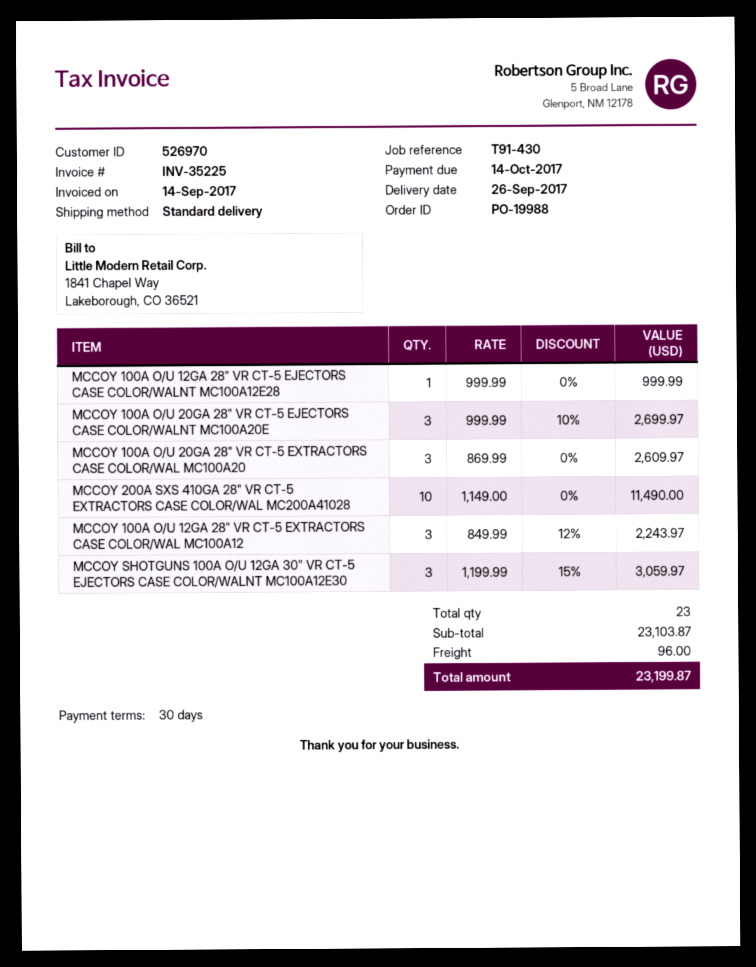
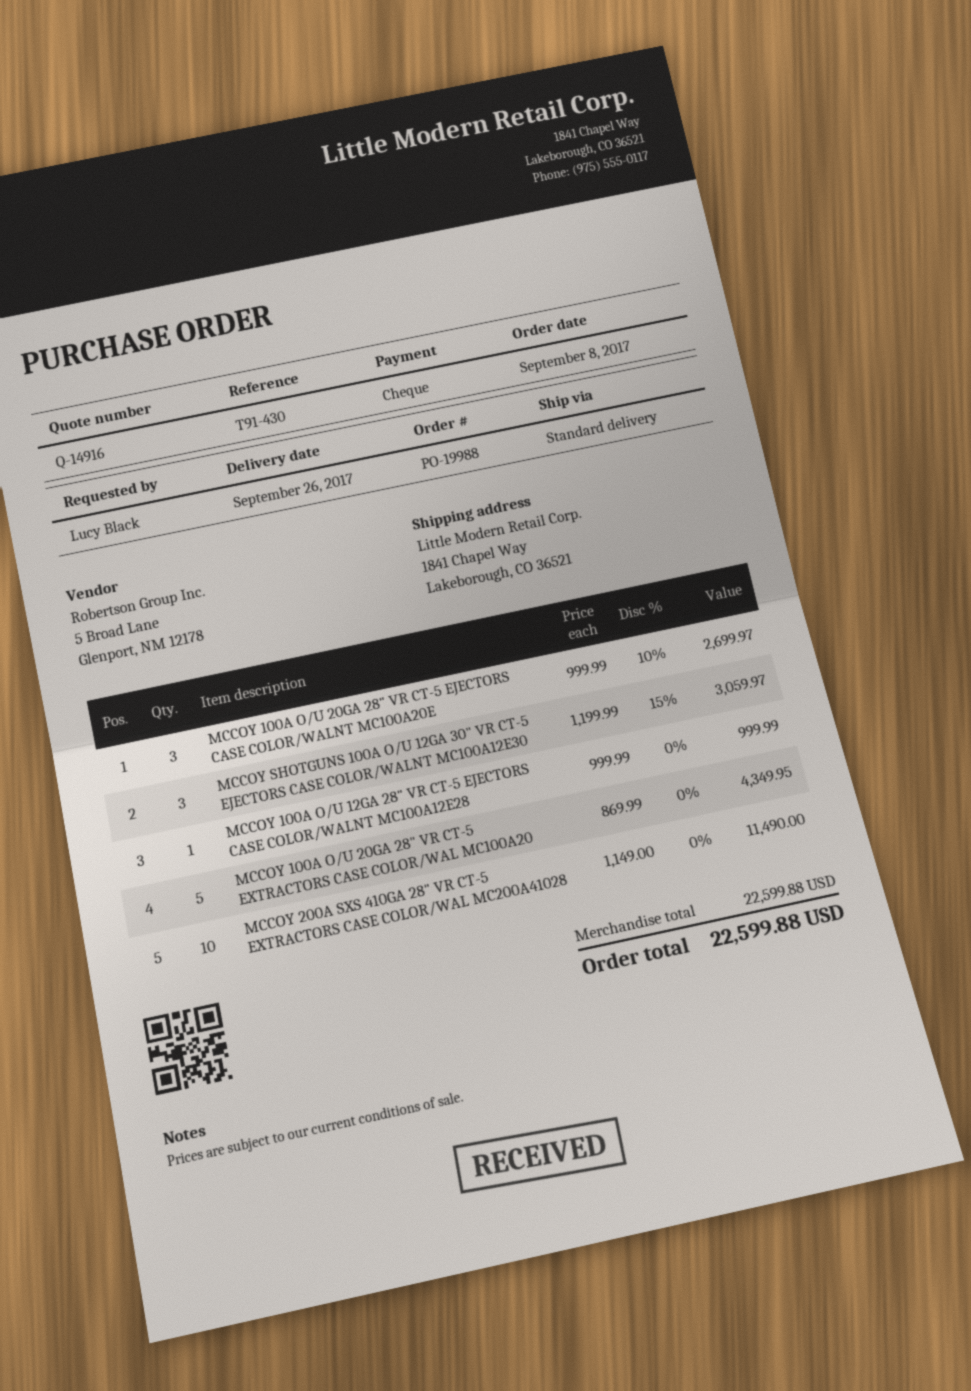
MCCOY 100A O/U 20GA 28" VR CT-5 EXTRACTORS CASE COLOR/WAL MC100A20: 3 x 869.99 = 2609.97 -> 5 x 869.99 = 4349.95
MCCOY 100A O/U 12GA 28" VR CT-5 EXTRACTORS CASE COLOR/WAL MC100A12: 3 x 849.99 - 12% = 2243.97 -> none
subtotal: 23103.87 -> 22599.88
shipping: 96.00 -> none
total: 23199.87 -> 22599.88

